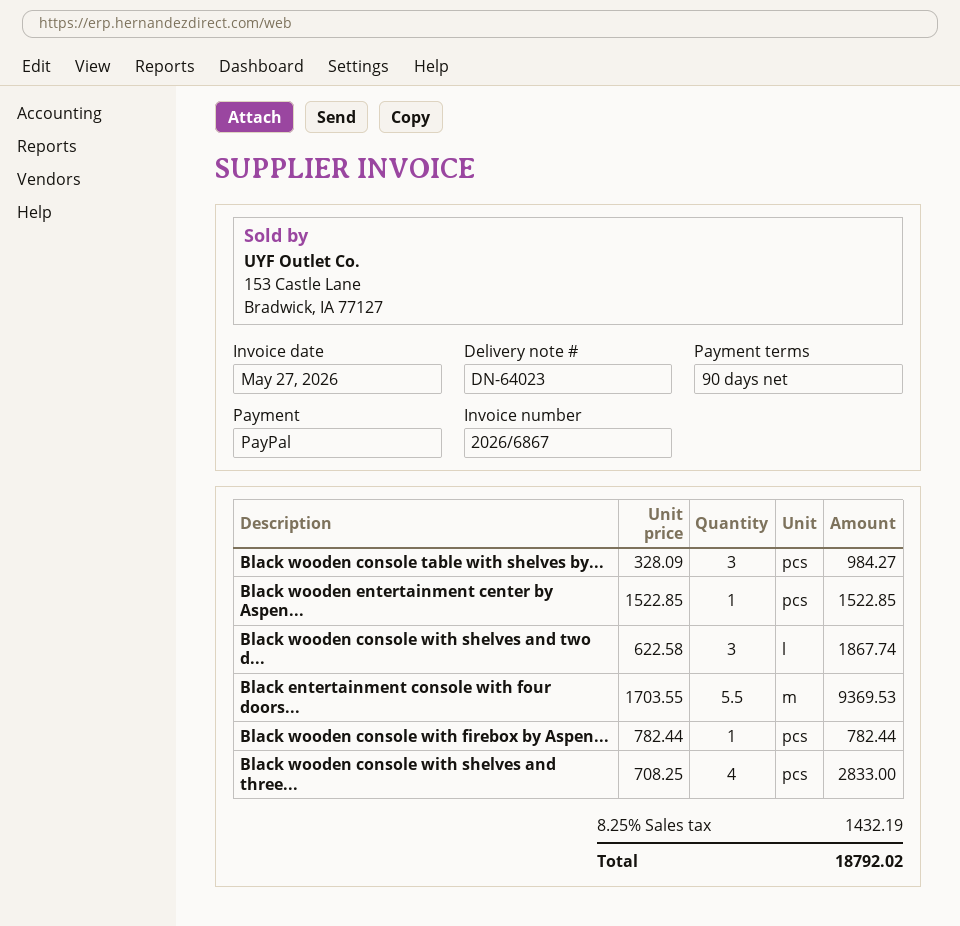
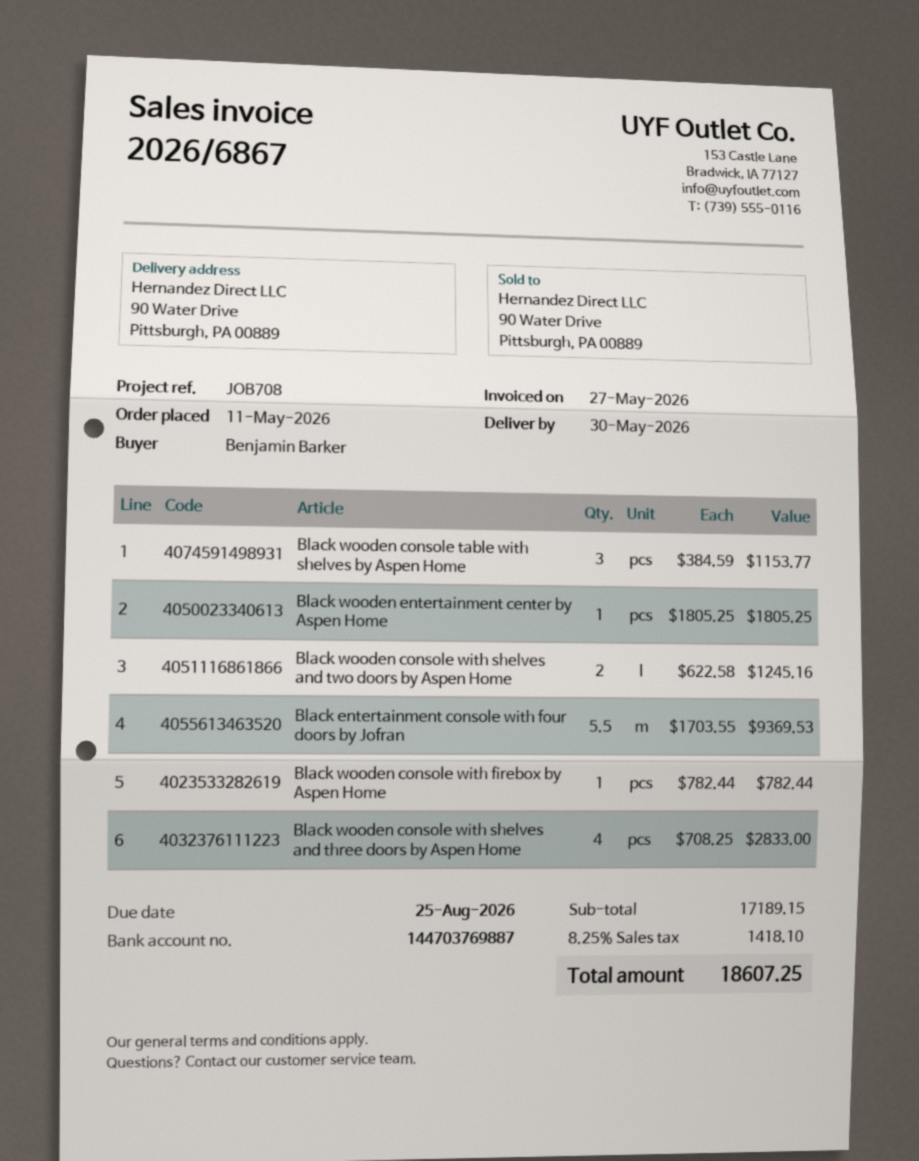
Black wooden console table with shelves by...: 3 x 328.09 = 984.27 -> 3 x 384.59 = 1153.77
Black wooden entertainment center by Aspen...: 1 x 1522.85 = 1522.85 -> 1 x 1805.25 = 1805.25
Black wooden console with shelves and two d...: 3 x 622.58 = 1867.74 -> 2 x 622.58 = 1245.16
tax: 8.25% = 1432.19 -> 8.25% = 1418.10
total: 18792.02 -> 18607.25

